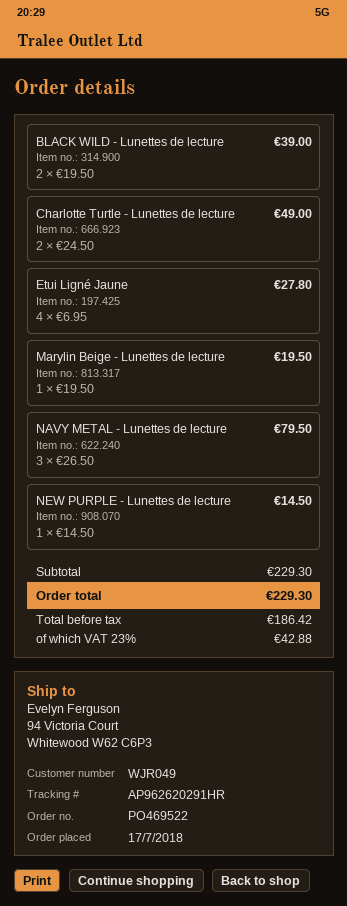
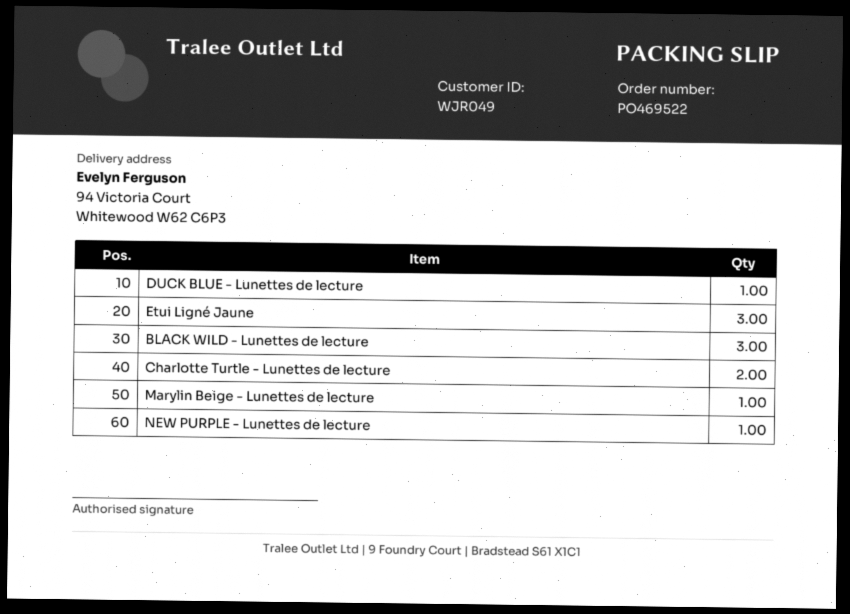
BLACK WILD - Lunettes de lecture: 2 -> 3
Etui Ligné Jaune: 4 -> 3
NAVY METAL - Lunettes de lecture: 3 -> none
DUCK BLUE - Lunettes de lecture: none -> 1

